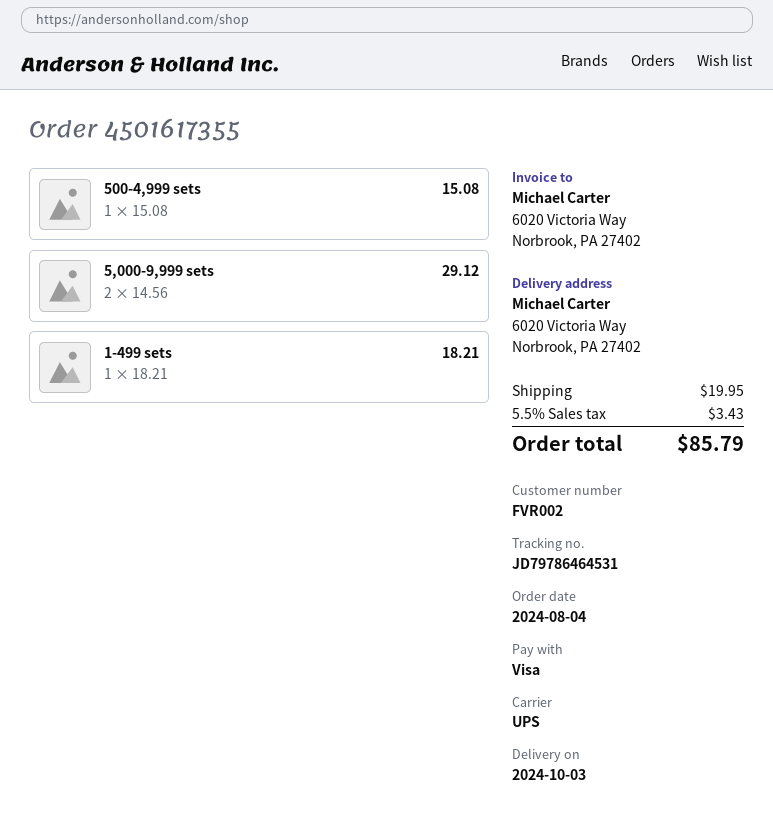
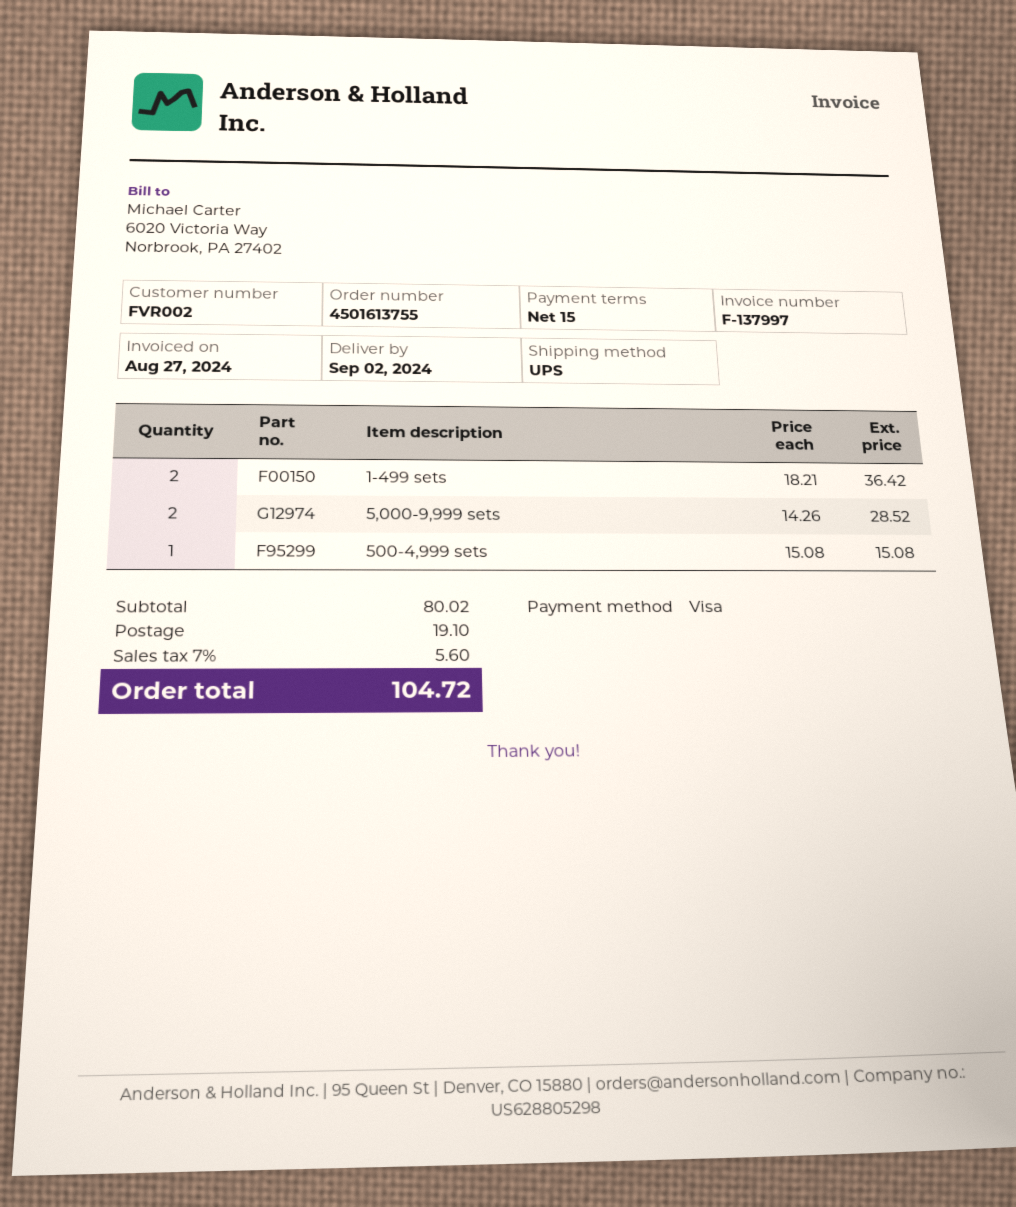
order number: 4501617355 -> 4501613755
delivery date: 2024-10-03 -> 2024-09-02
5,000-9,999 sets: 2 x 14.56 = 29.12 -> 2 x 14.26 = 28.52
1-499 sets: 1 x 18.21 = 18.21 -> 2 x 18.21 = 36.42
shipping: 19.95 -> 19.10
tax: 5.5% = 3.43 -> 7% = 5.60
total: 85.79 -> 104.72

